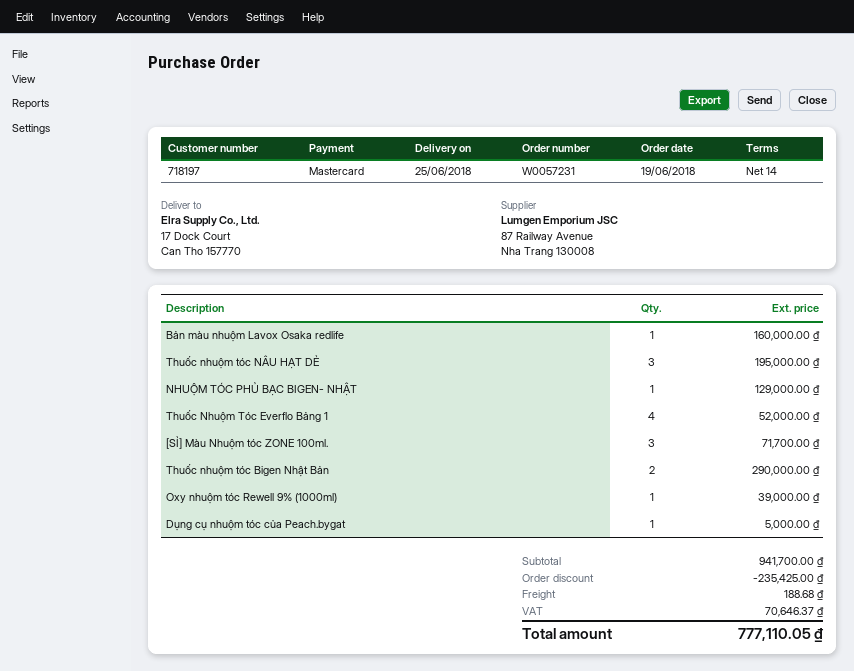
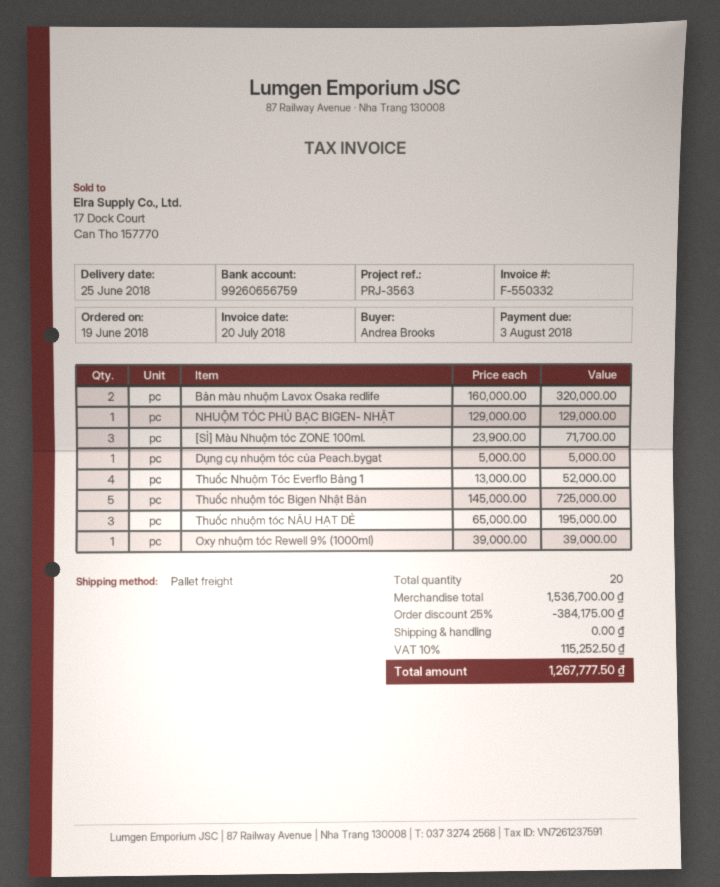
Bản màu nhuộm Lavox Osaka redlife: 1 for 160000.00 -> 2 for 320000.00
Thuốc nhuộm tóc Bigen Nhật Bản: 2 for 290000.00 -> 5 for 725000.00
subtotal: 941700.00 -> 1536700.00
discount: 235425.00 -> 384175.00
shipping: 188.68 -> 0.00
tax: 70646.37 -> 115252.50
total: 777110.05 -> 1267777.50

